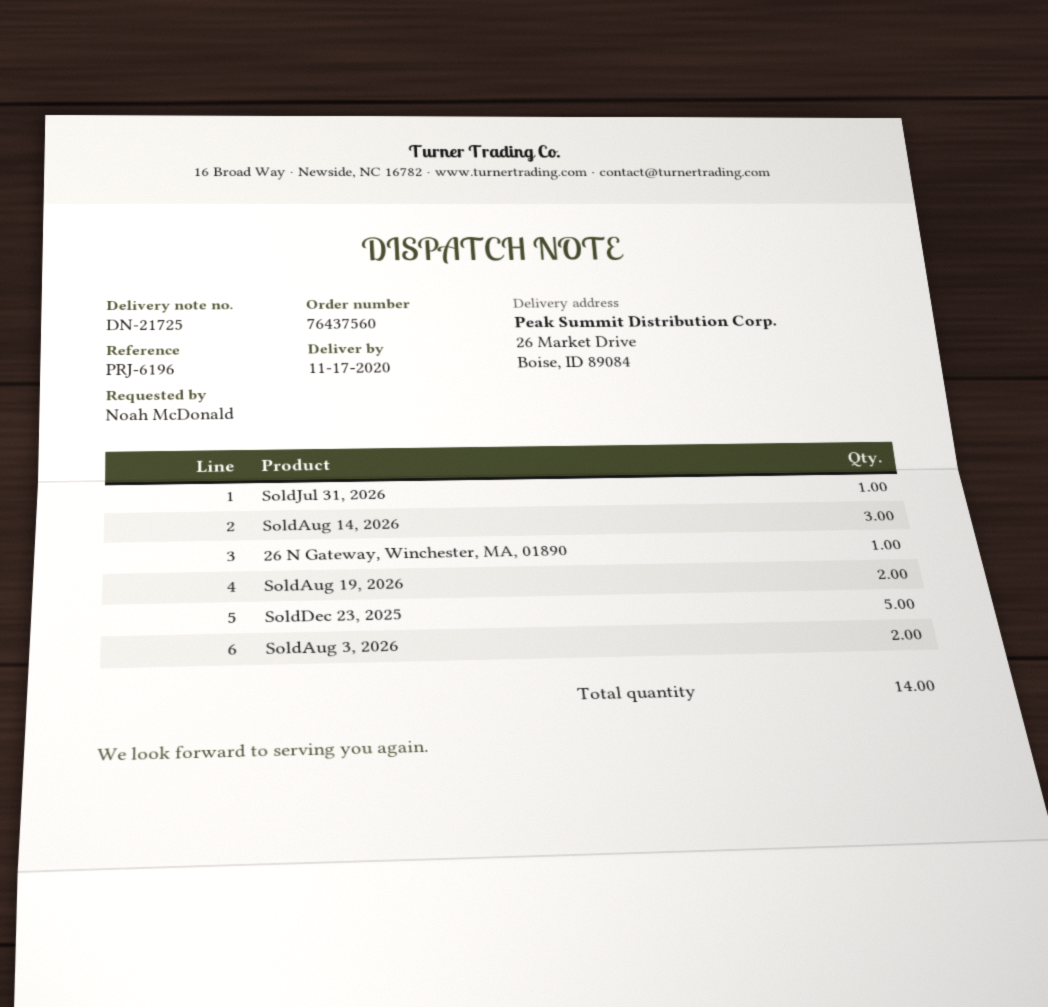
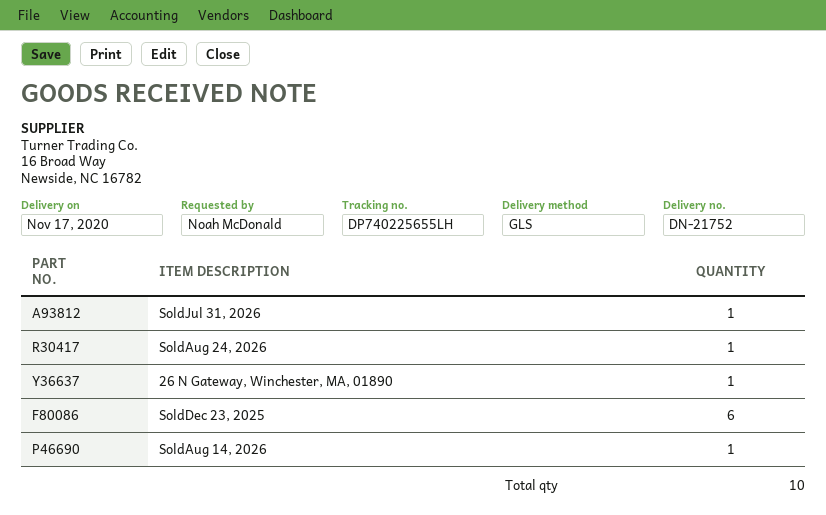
delivery note number: DN-21725 -> DN-21752
SoldAug 14, 2026: 3 -> 1
SoldAug 19, 2026: 2 -> none
SoldDec 23, 2025: 5 -> 6
SoldAug 3, 2026: 2 -> none
SoldAug 24, 2026: none -> 1
total quantity: 14 -> 10

